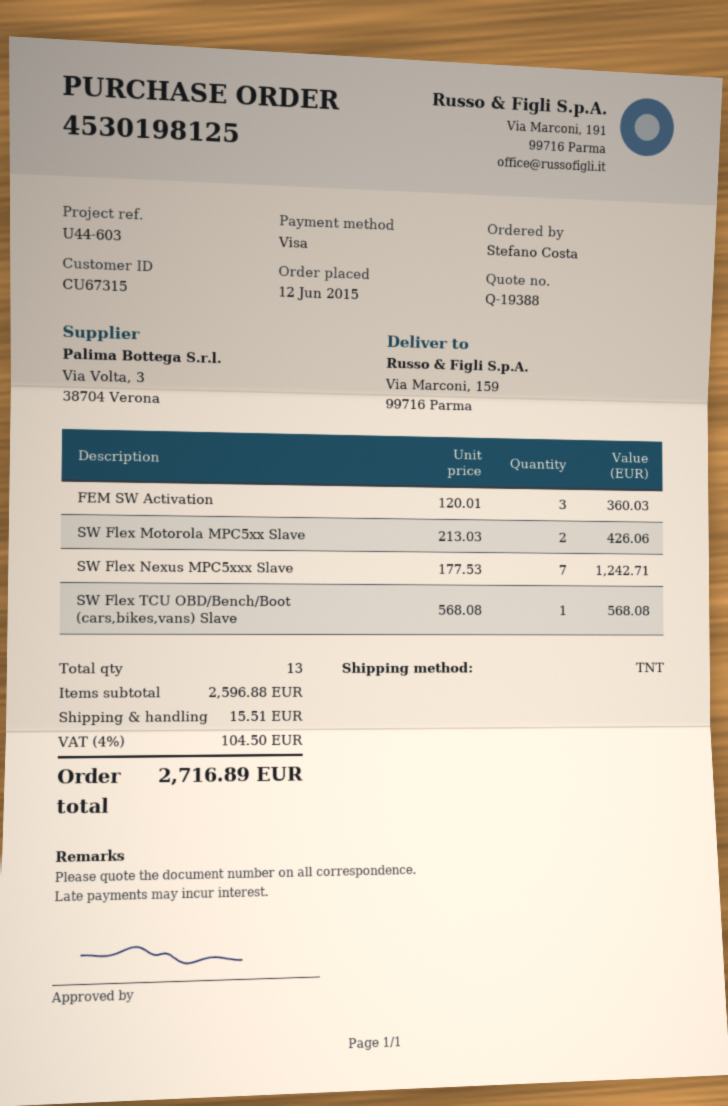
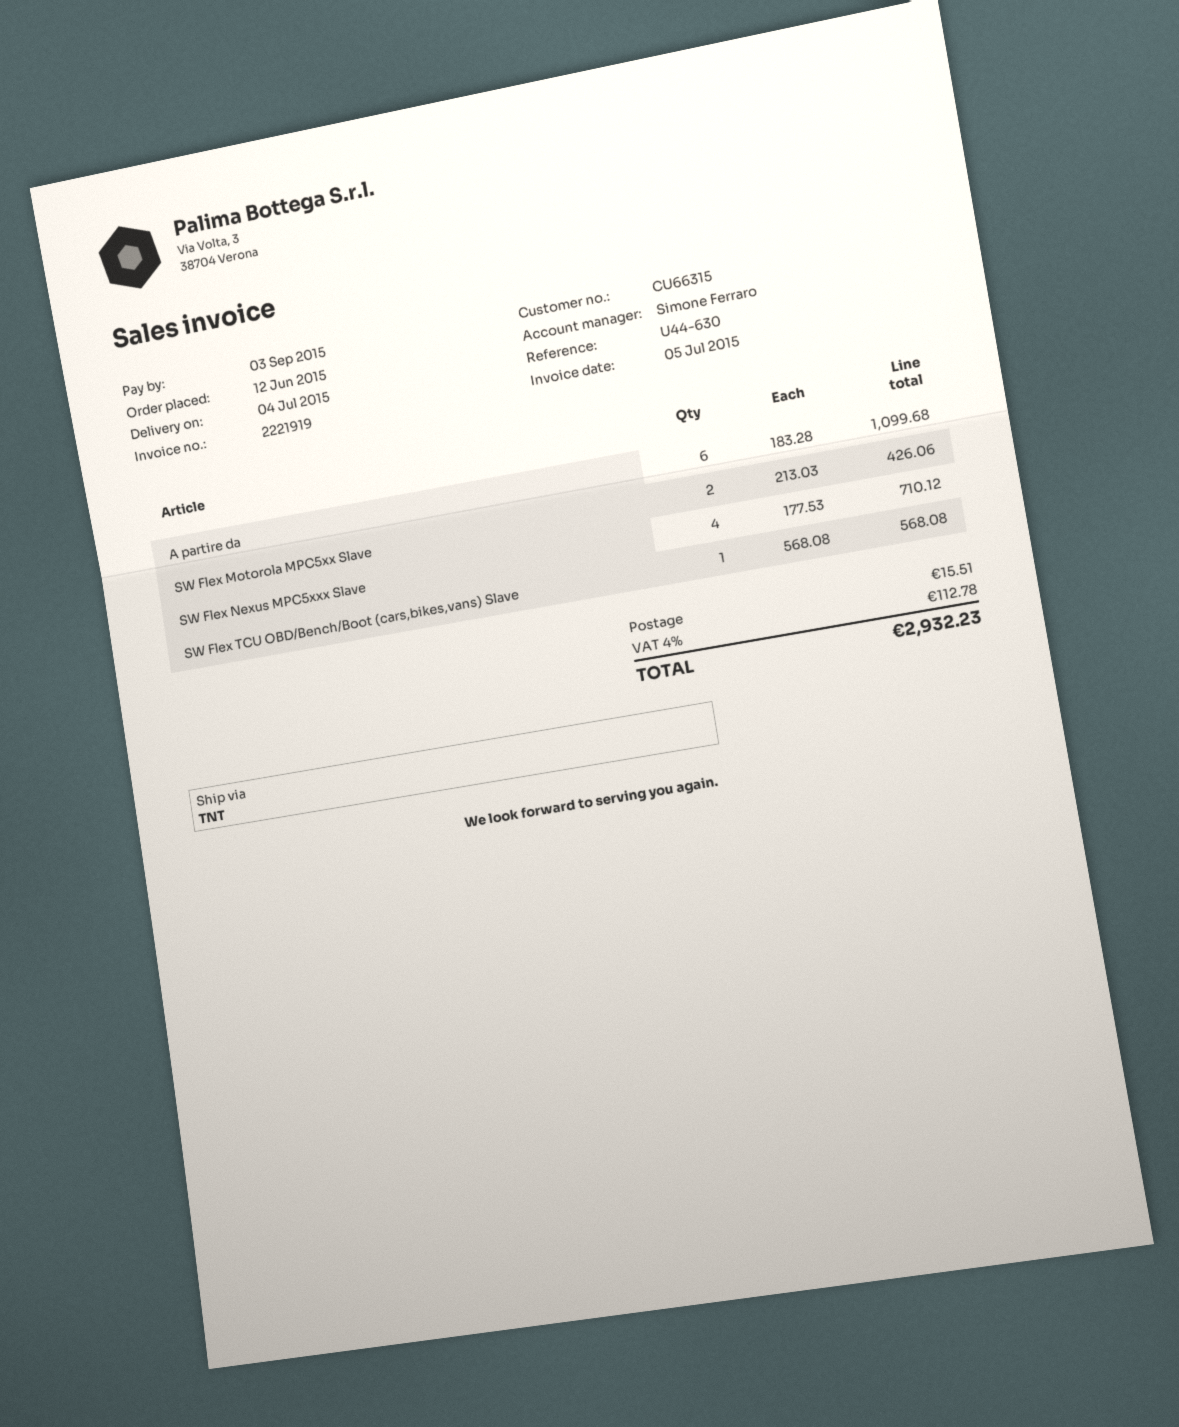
customer number: CU67315 -> CU66315
reference: U44-603 -> U44-630
FEM SW Activation: 3 x 120.01 = 360.03 -> none
SW Flex Nexus MPC5xxx Slave: 7 x 177.53 = 1242.71 -> 4 x 177.53 = 710.12
A partire da: none -> 6 x 183.28 = 1099.68
tax: 4% = 104.50 -> 4% = 112.78
total: 2716.89 -> 2932.23

